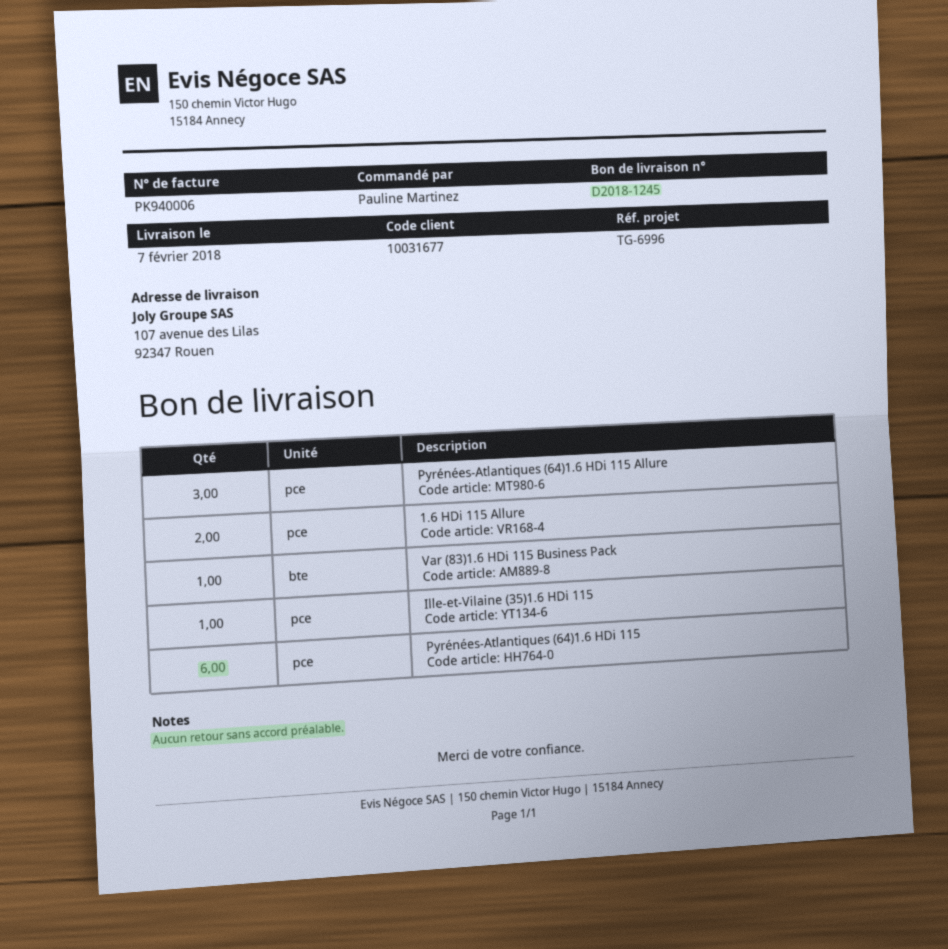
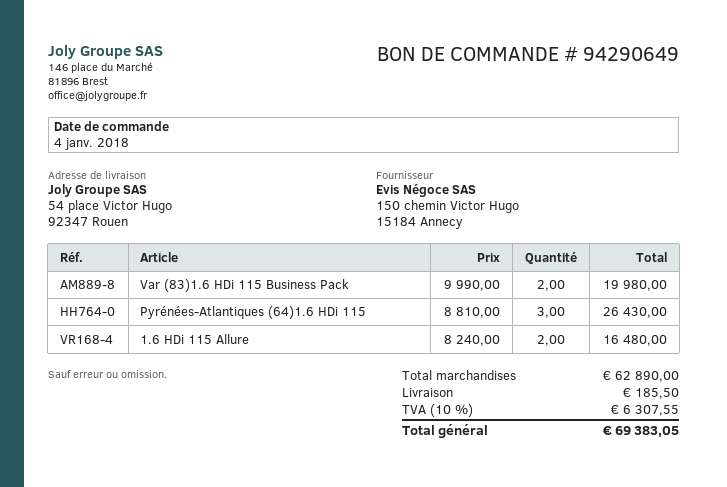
ship to: 107 avenue des Lilas, 92347 Rouen -> 54 place Victor Hugo, 92347 Rouen
Pyrénées-Atlantiques (64)1.6 HDi 115 Allure: 3 -> none
Var (83)1.6 HDi 115 Business Pack: 1 -> 2
Ille-et-Vilaine (35)1.6 HDi 115: 1 -> none
Pyrénées-Atlantiques (64)1.6 HDi 115: 6 -> 3

